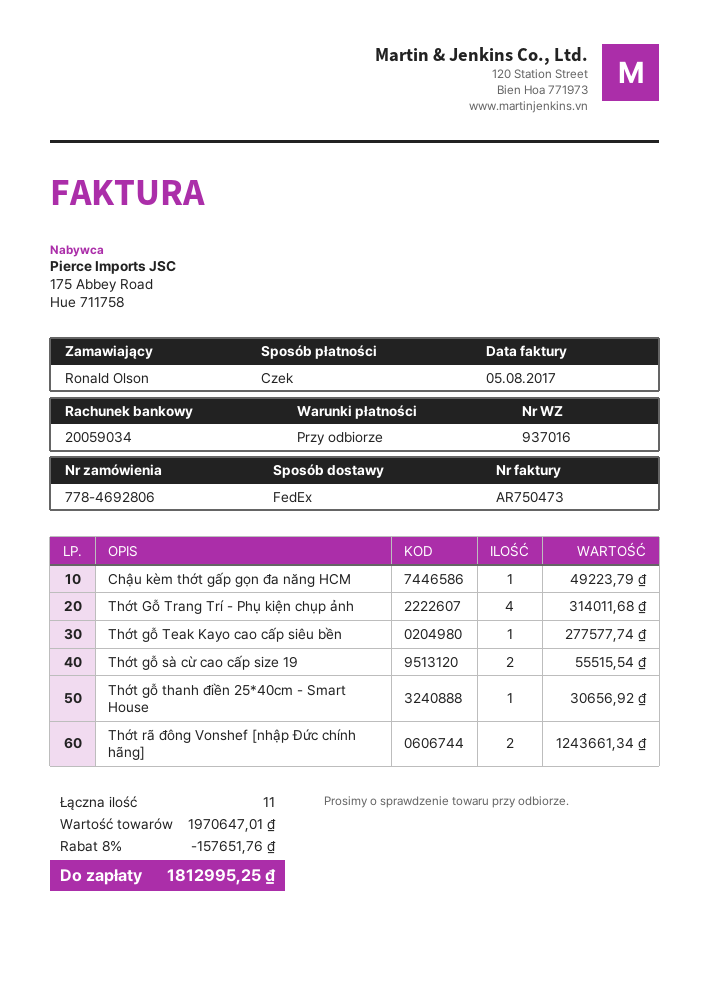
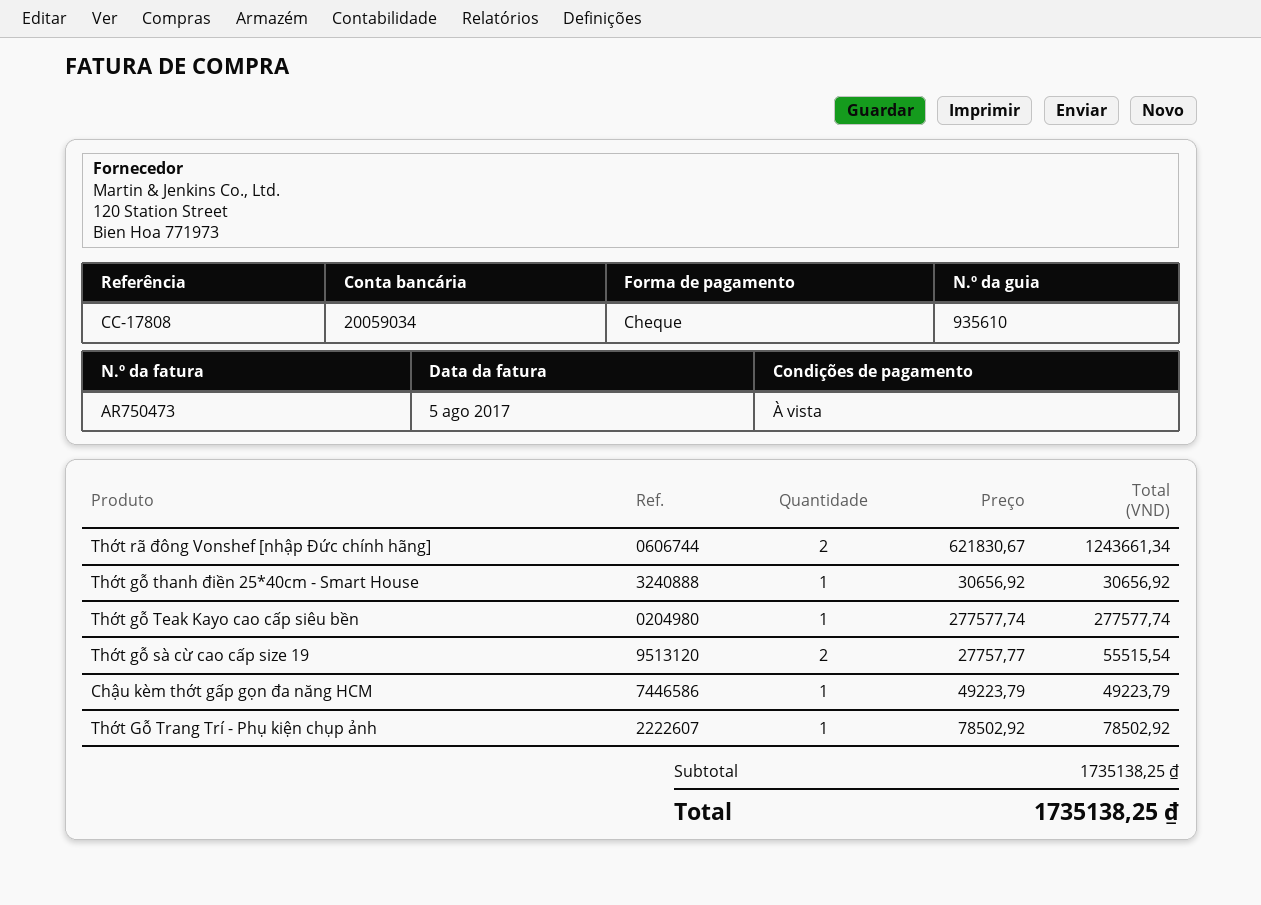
delivery note number: 937016 -> 935610
Thớt Gỗ Trang Trí - Phụ kiện chụp ảnh: 4 for 314011.68 -> 1 for 78502.92
subtotal: 1970647.01 -> 1735138.25
discount: 8% = 157651.76 -> none
total: 1812995.25 -> 1735138.25

